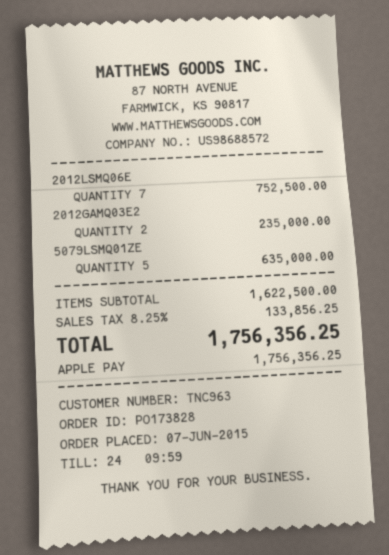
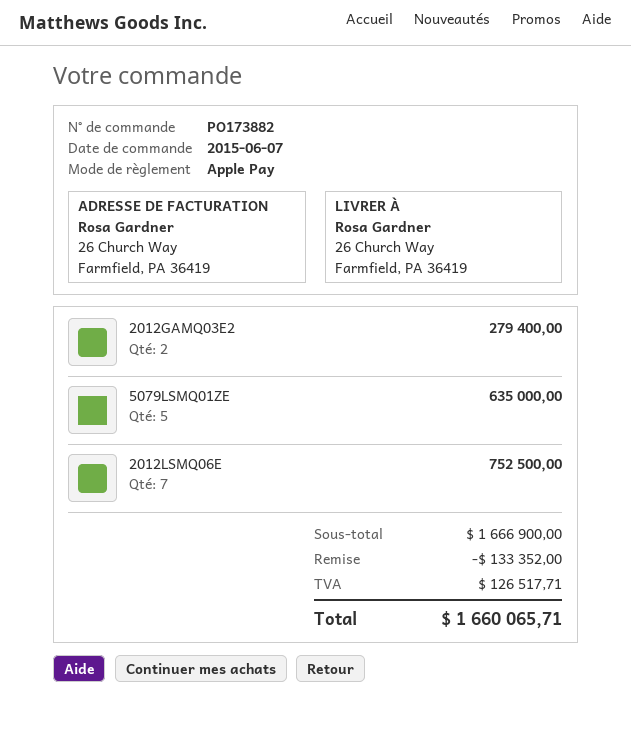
order number: PO173828 -> PO173882
2012GAMQ03E2: 2 for 235000.00 -> 2 for 279400.00
subtotal: 1622500.00 -> 1666900.00
discount: none -> 133352.00
tax: 133856.25 -> 126517.71
total: 1756356.25 -> 1660065.71

